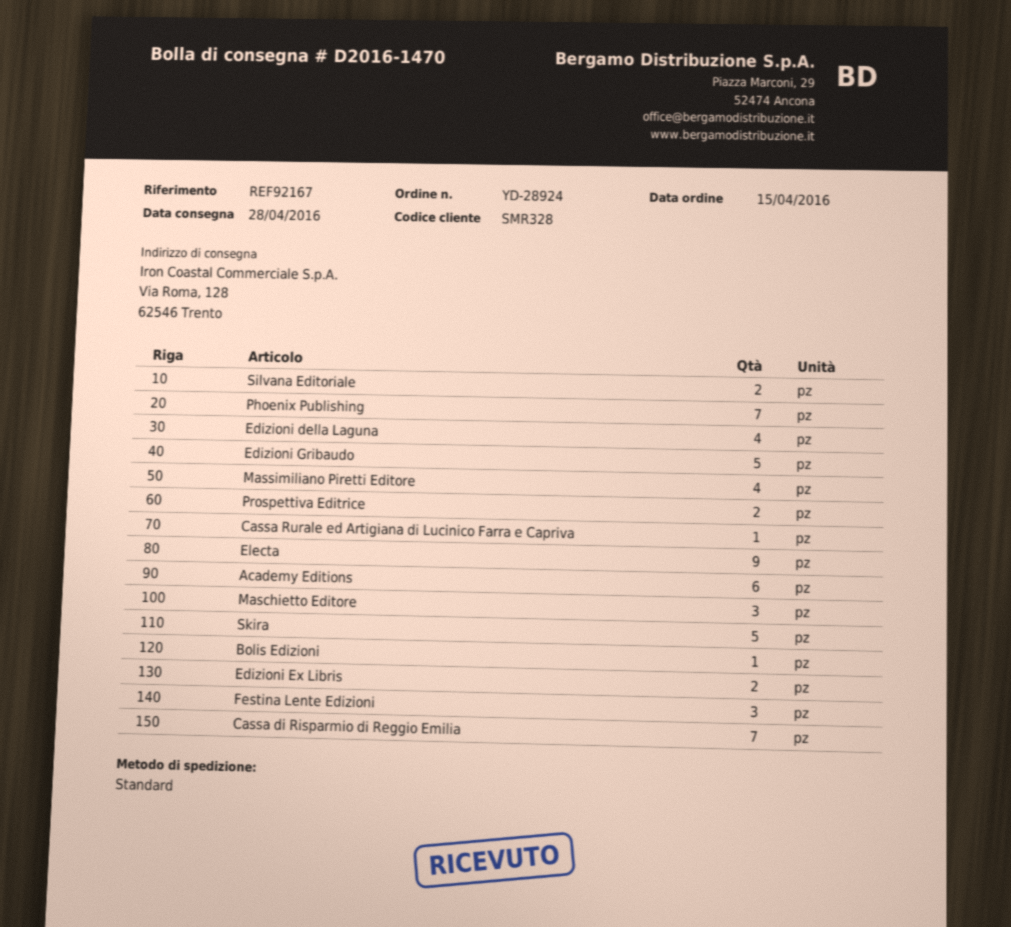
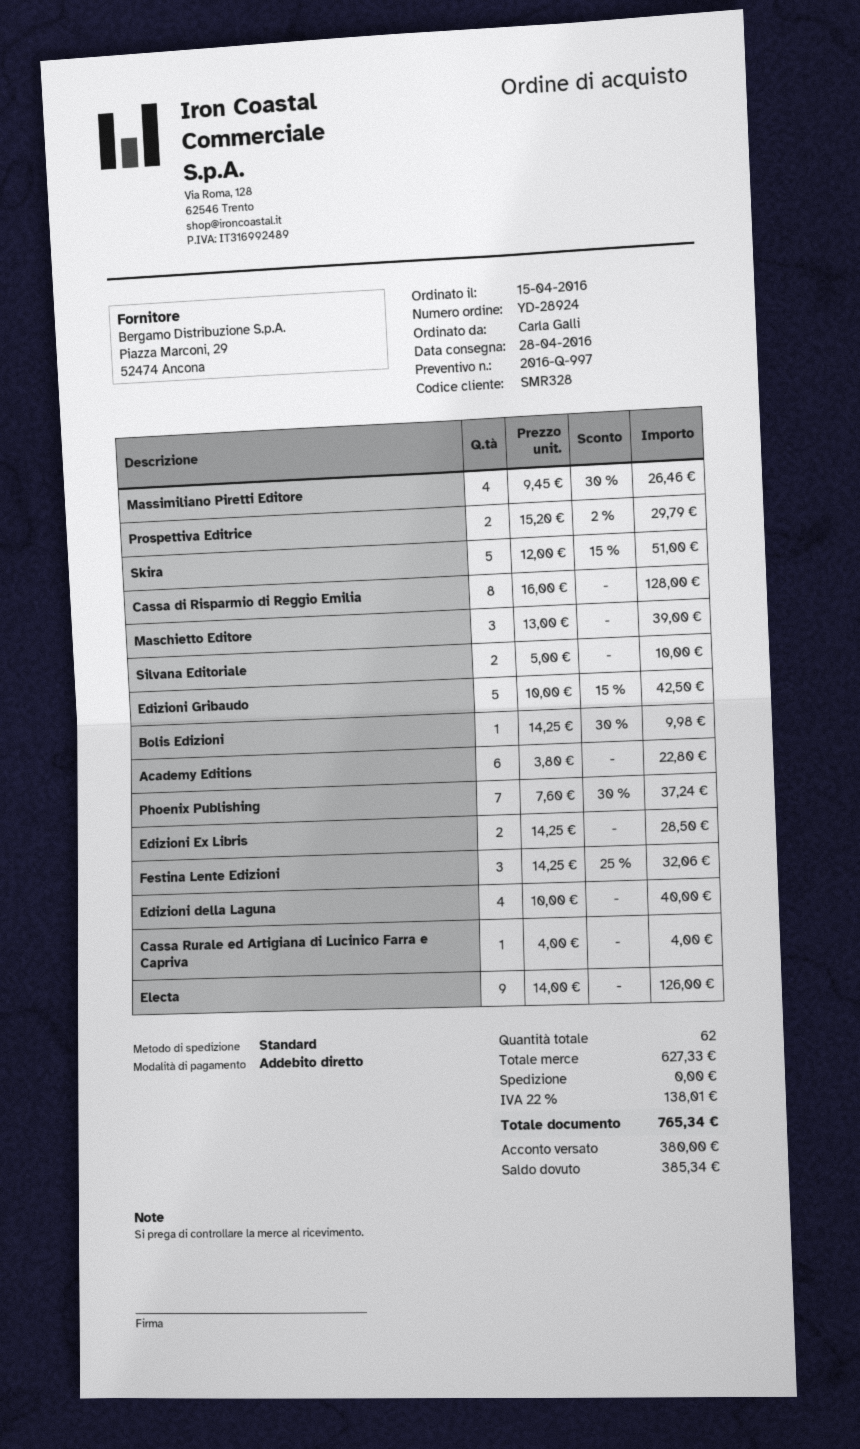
Cassa di Risparmio di Reggio Emilia: 7 -> 8

